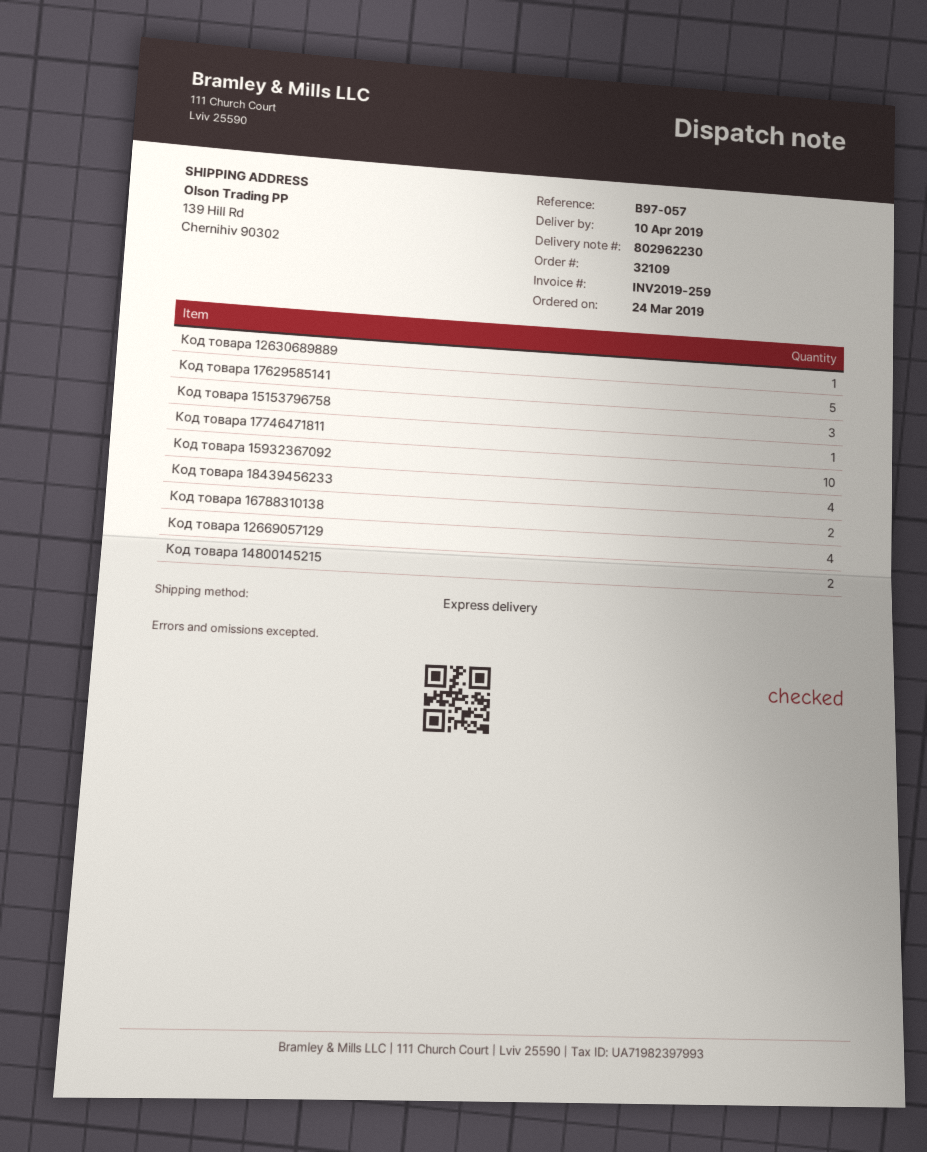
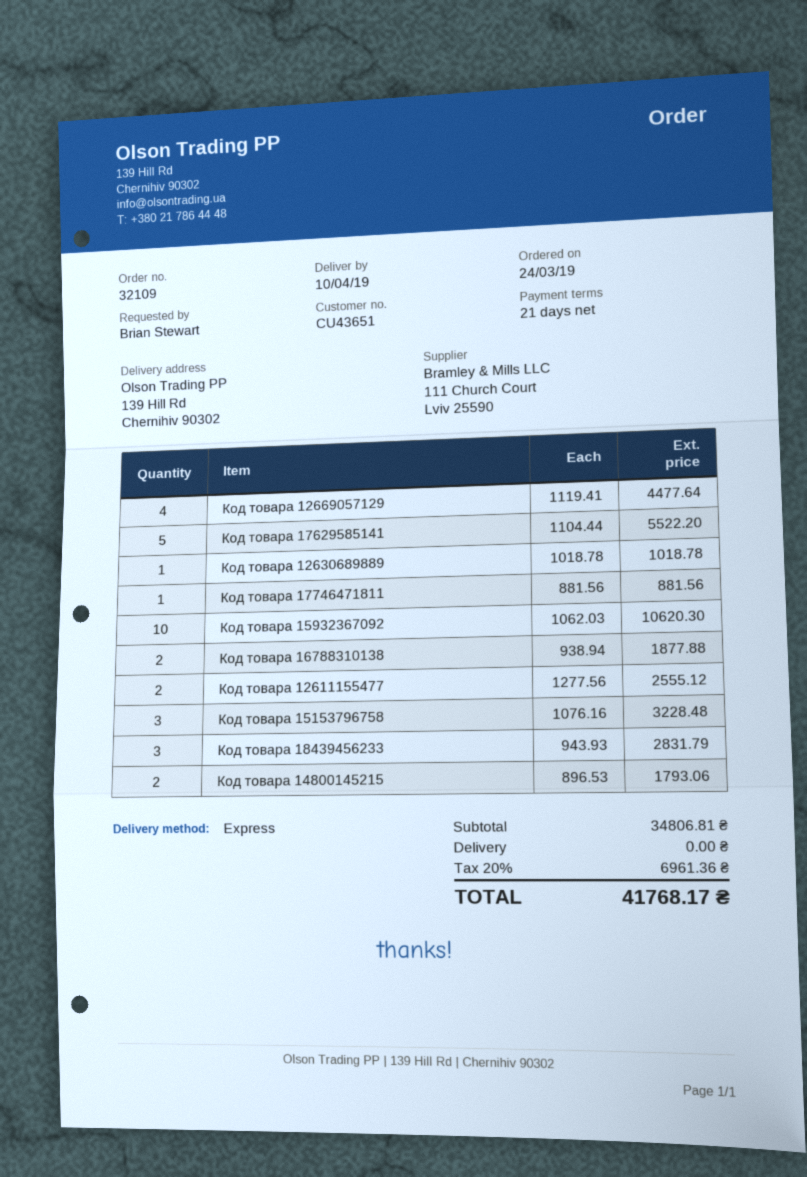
Код товара 18439456233: 4 -> 3
Код товара 12611155477: none -> 2

